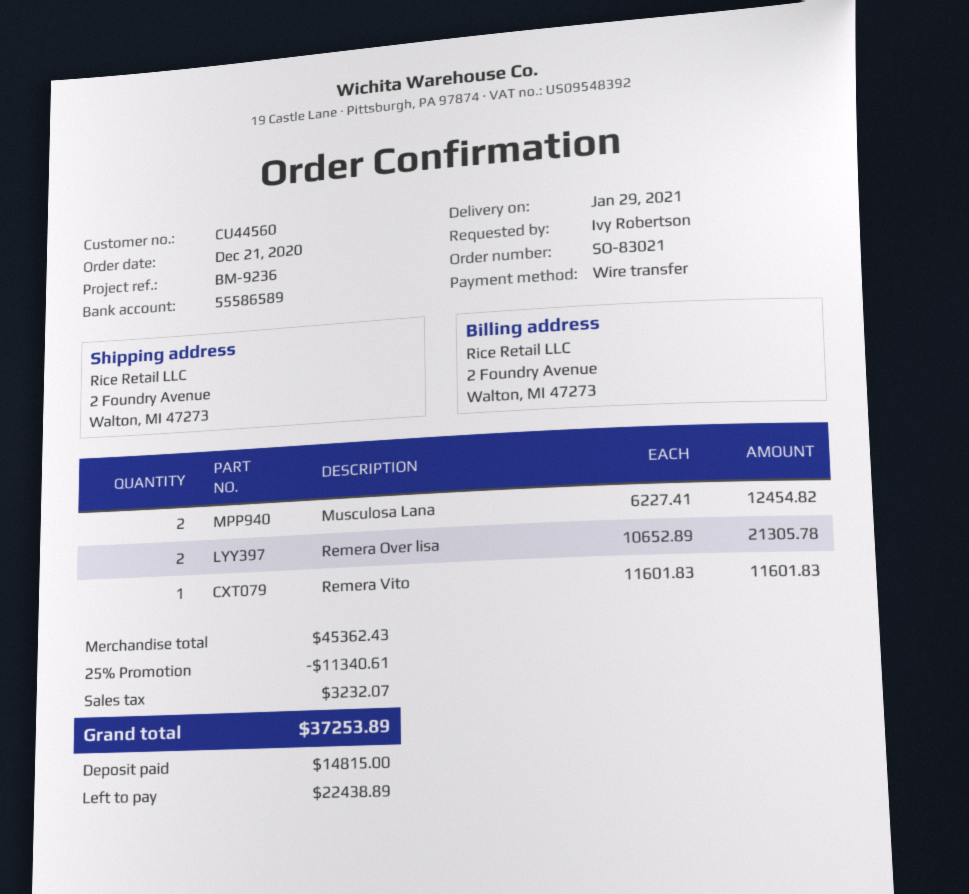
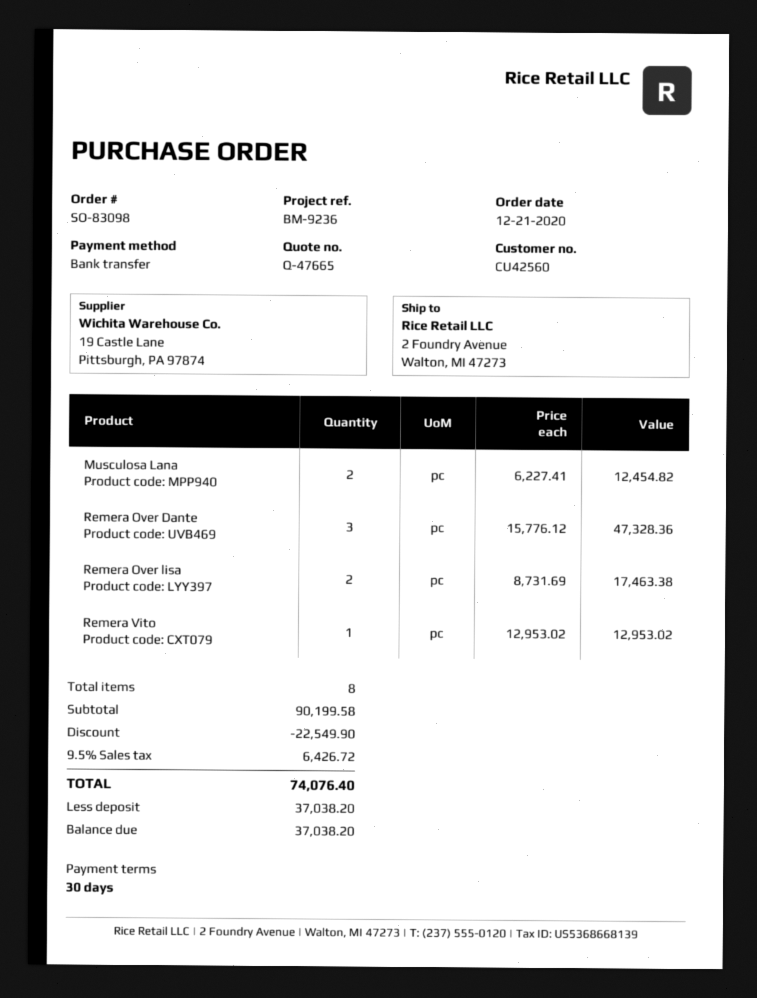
order number: SO-83021 -> SO-83098
customer number: CU44560 -> CU42560
Remera Over lisa: 2 x 10652.89 = 21305.78 -> 2 x 8731.69 = 17463.38
Remera Vito: 1 x 11601.83 = 11601.83 -> 1 x 12953.02 = 12953.02
Remera Over Dante: none -> 3 x 15776.12 = 47328.36
subtotal: 45362.43 -> 90199.58
discount: 11340.61 -> 22549.90
tax: 3232.07 -> 6426.72
total: 37253.89 -> 74076.40
deposit: 14815.00 -> 37038.20
balance: 22438.89 -> 37038.20

